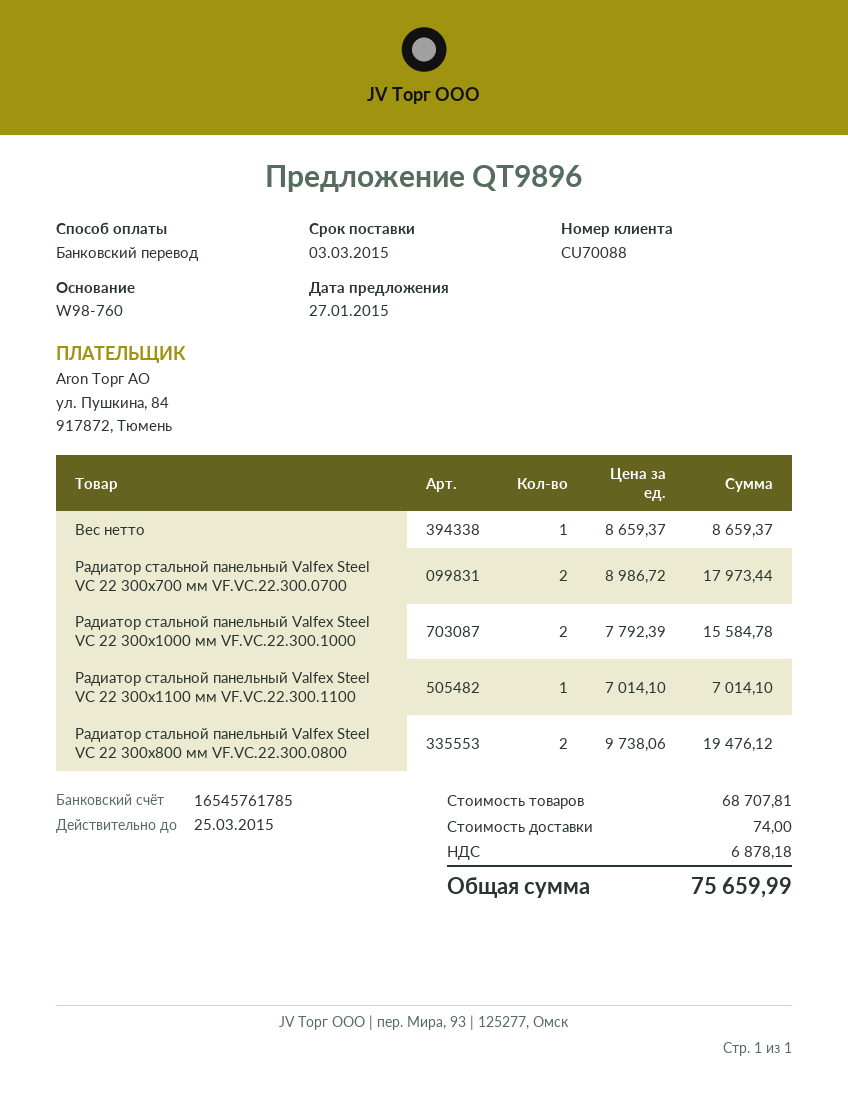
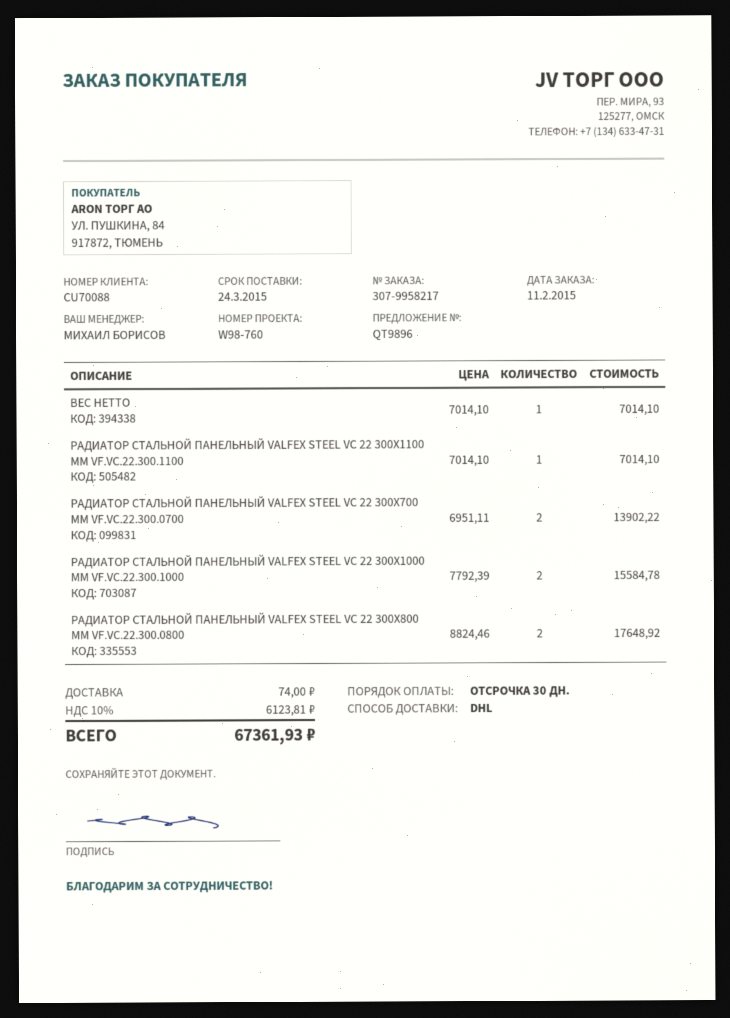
delivery date: 2015-03-03 -> 2015-03-24
Вес нетто: 1 x 8659.37 = 8659.37 -> 1 x 7014.10 = 7014.10
Радиатор стальной панельный Valfex Steel VC 22 300х700 мм VF.VC.22.300.0700: 2 x 8986.72 = 17973.44 -> 2 x 6951.11 = 13902.22
Радиатор стальной панельный Valfex Steel VC 22 300х800 мм VF.VC.22.300.0800: 2 x 9738.06 = 19476.12 -> 2 x 8824.46 = 17648.92
tax: 6878.18 -> 6123.81
total: 75659.99 -> 67361.93

